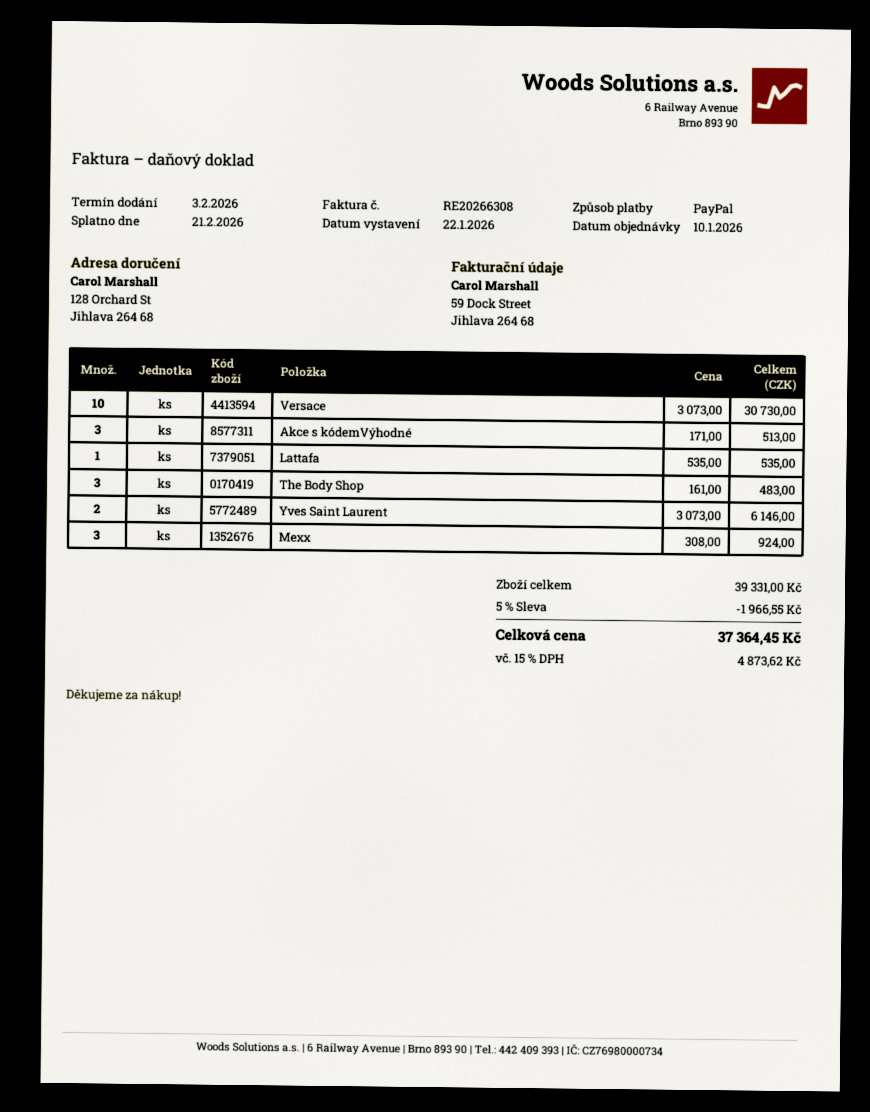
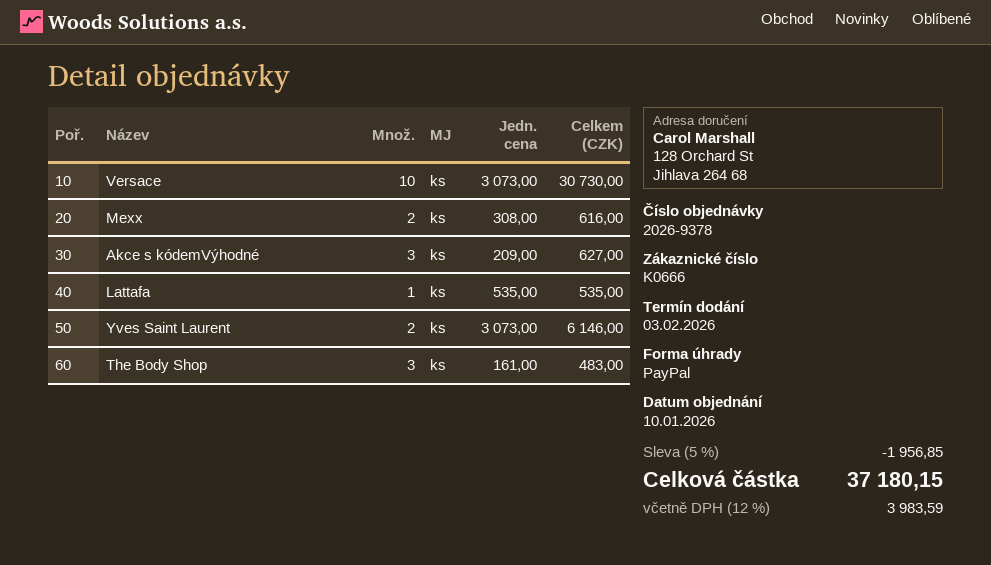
Akce s kódemVýhodné: 3 x 171.00 = 513.00 -> 3 x 209.00 = 627.00
Mexx: 3 x 308.00 = 924.00 -> 2 x 308.00 = 616.00
discount: 5% = 1966.55 -> 5% = 1956.85
tax: 15% = 4873.62 -> 12% = 3983.59
total: 37364.45 -> 37180.15

